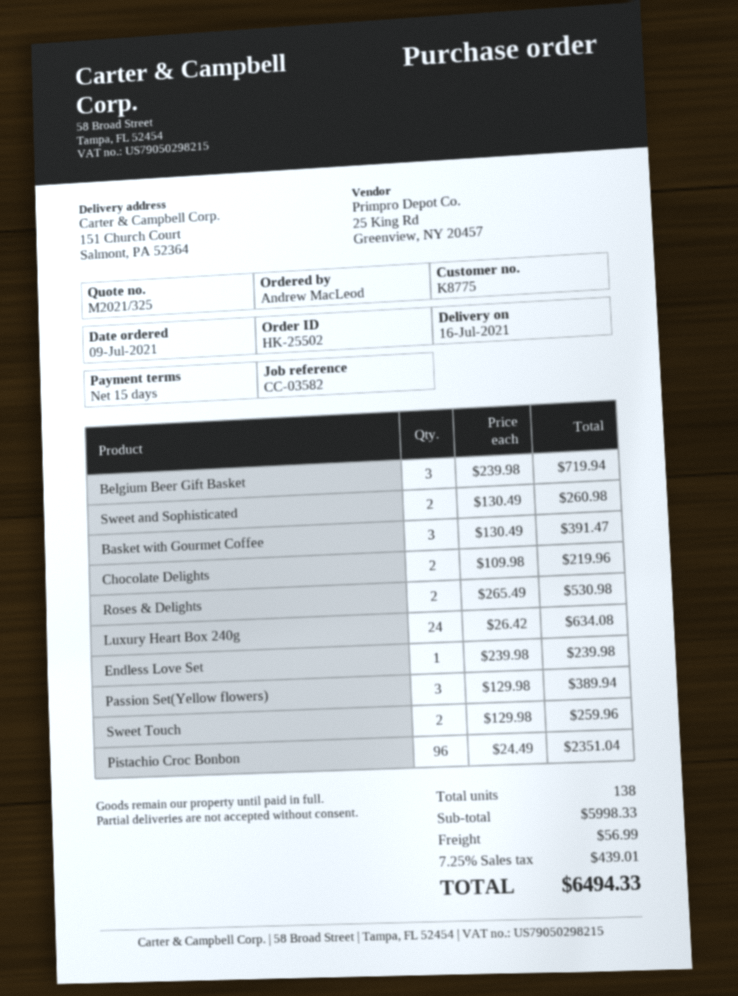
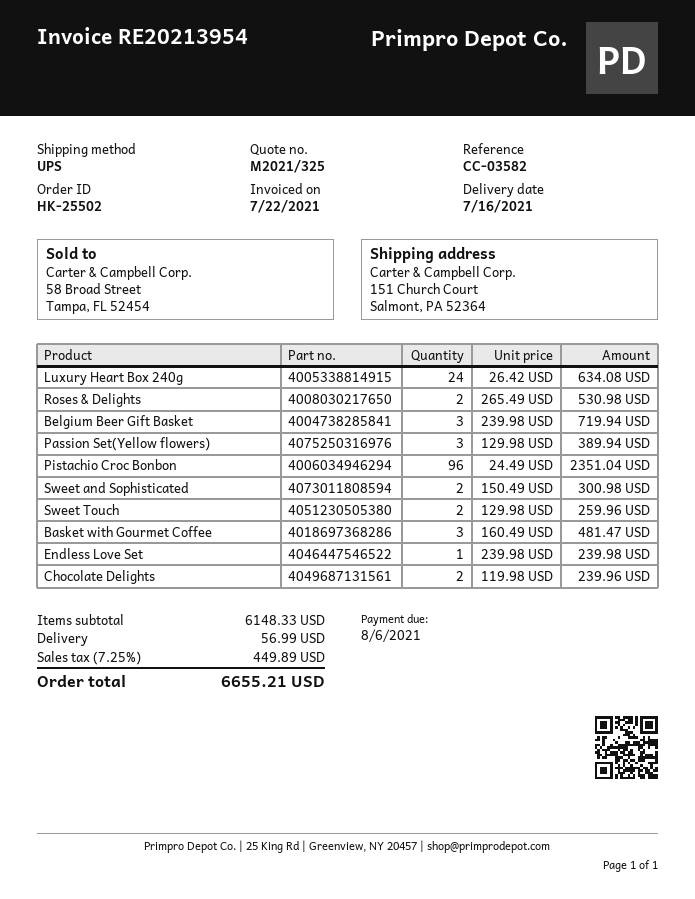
Sweet and Sophisticated: 2 x 130.49 = 260.98 -> 2 x 150.49 = 300.98
Basket with Gourmet Coffee: 3 x 130.49 = 391.47 -> 3 x 160.49 = 481.47
Chocolate Delights: 2 x 109.98 = 219.96 -> 2 x 119.98 = 239.96
subtotal: 5998.33 -> 6148.33
tax: 7.25% = 439.01 -> 7.25% = 449.89
total: 6494.33 -> 6655.21

